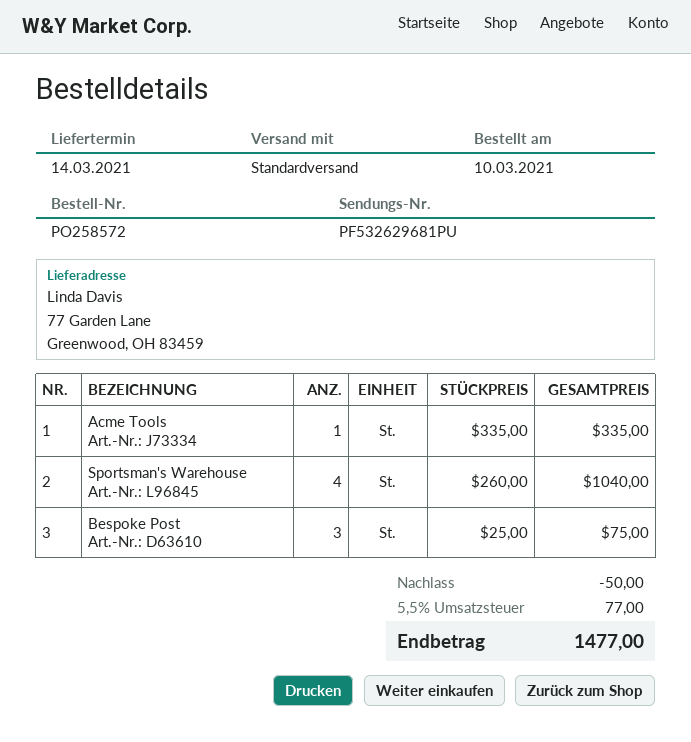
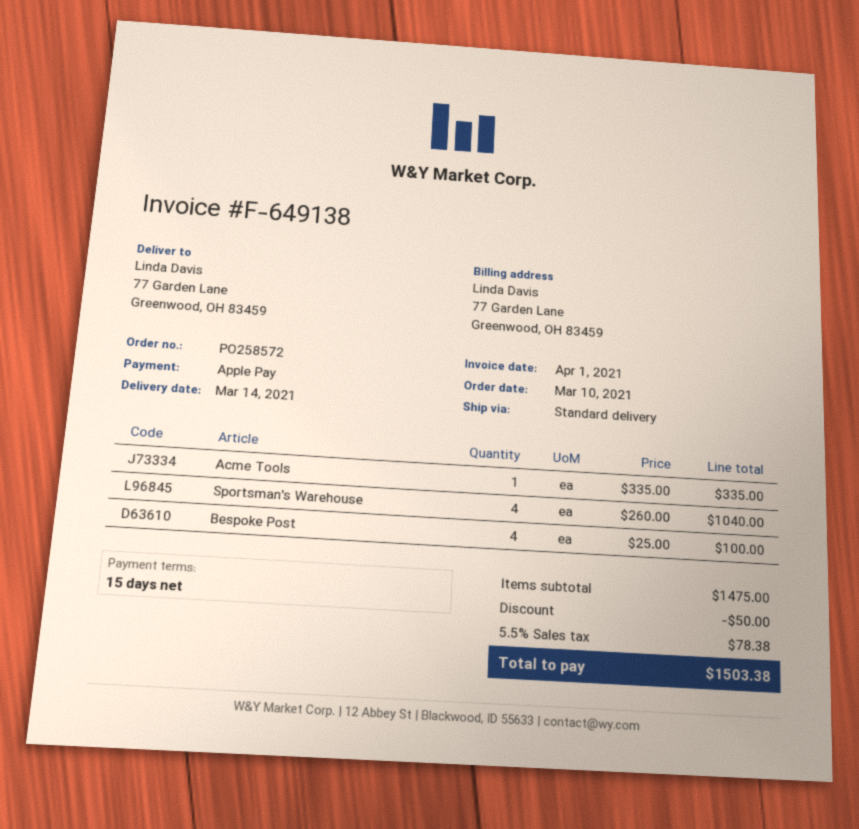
Bespoke Post: 3 x 25.00 = 75.00 -> 4 x 25.00 = 100.00
tax: 5.5% = 77.00 -> 5.5% = 78.38
total: 1477.00 -> 1503.38

